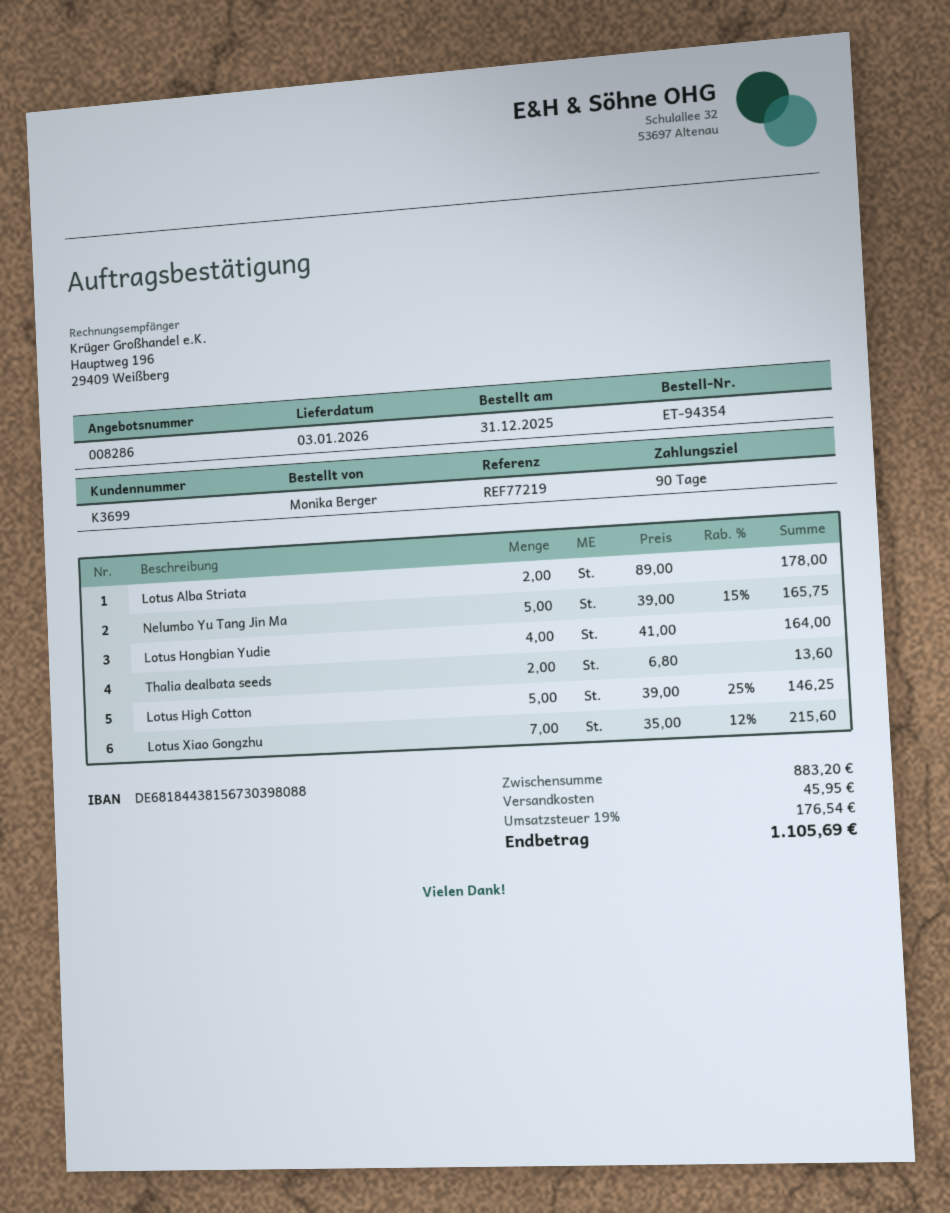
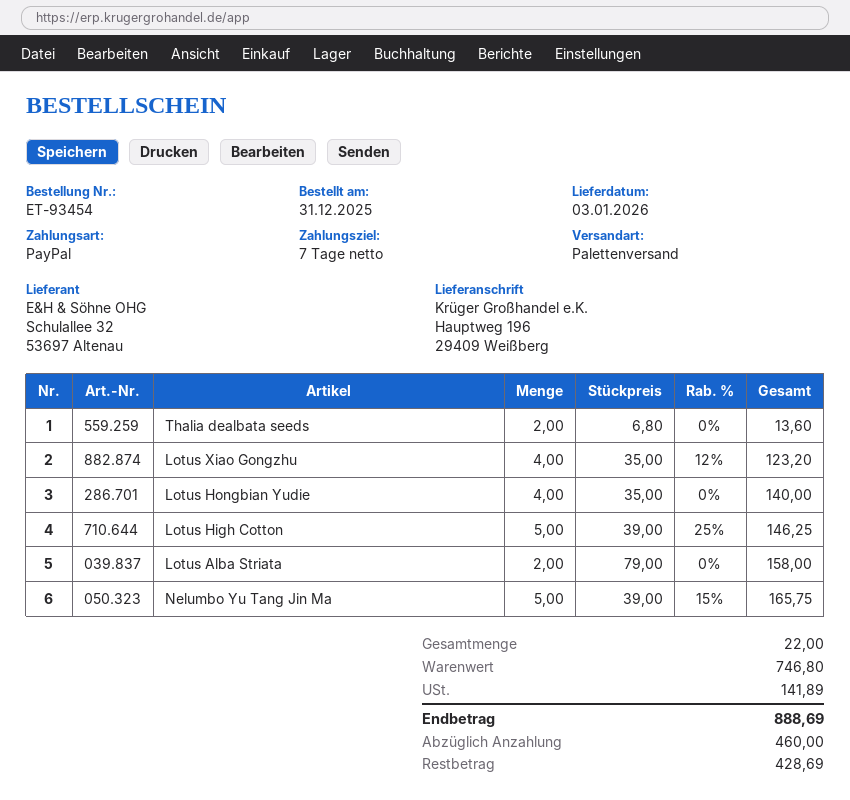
order number: ET-94354 -> ET-93454
payment terms: 90 days -> 7 days
Lotus Alba Striata: 2 x 89.00 = 178.00 -> 2 x 79.00 = 158.00
Lotus Hongbian Yudie: 4 x 41.00 = 164.00 -> 4 x 35.00 = 140.00
Lotus Xiao Gongzhu: 7 x 35.00 - 12% = 215.60 -> 4 x 35.00 - 12% = 123.20
subtotal: 883.20 -> 746.80
shipping: 45.95 -> none
tax: 176.54 -> 141.89
total: 1105.69 -> 888.69

